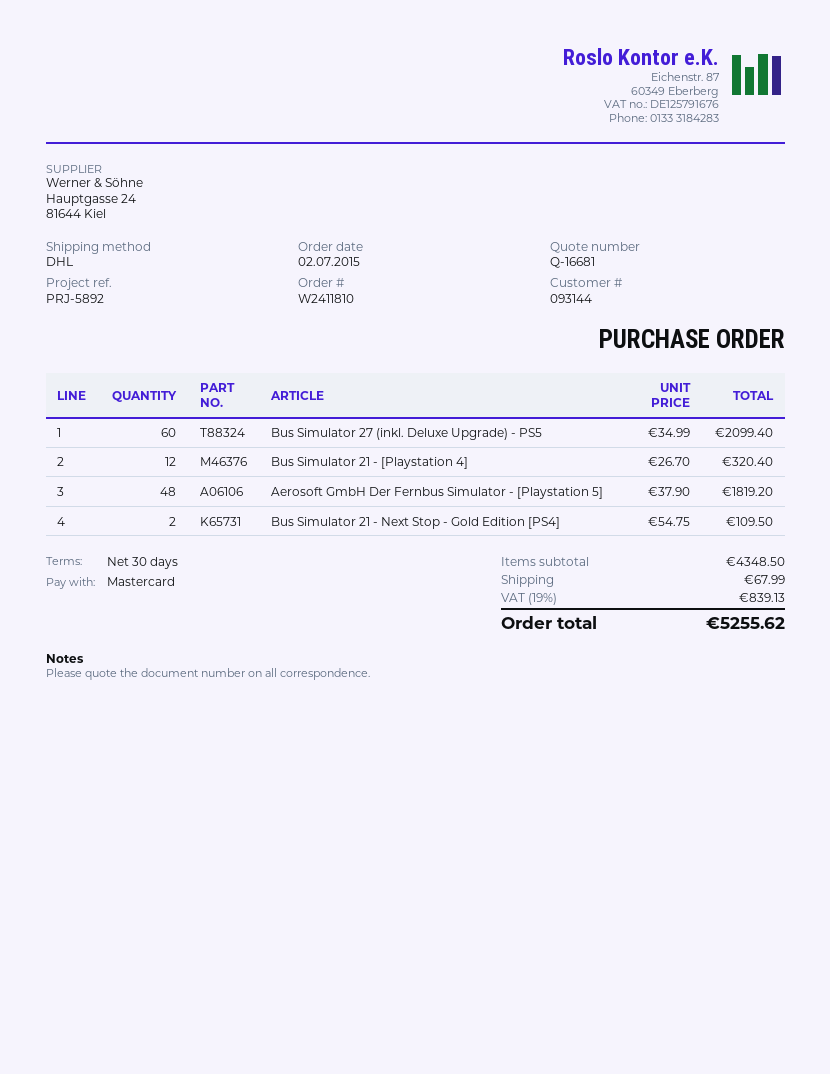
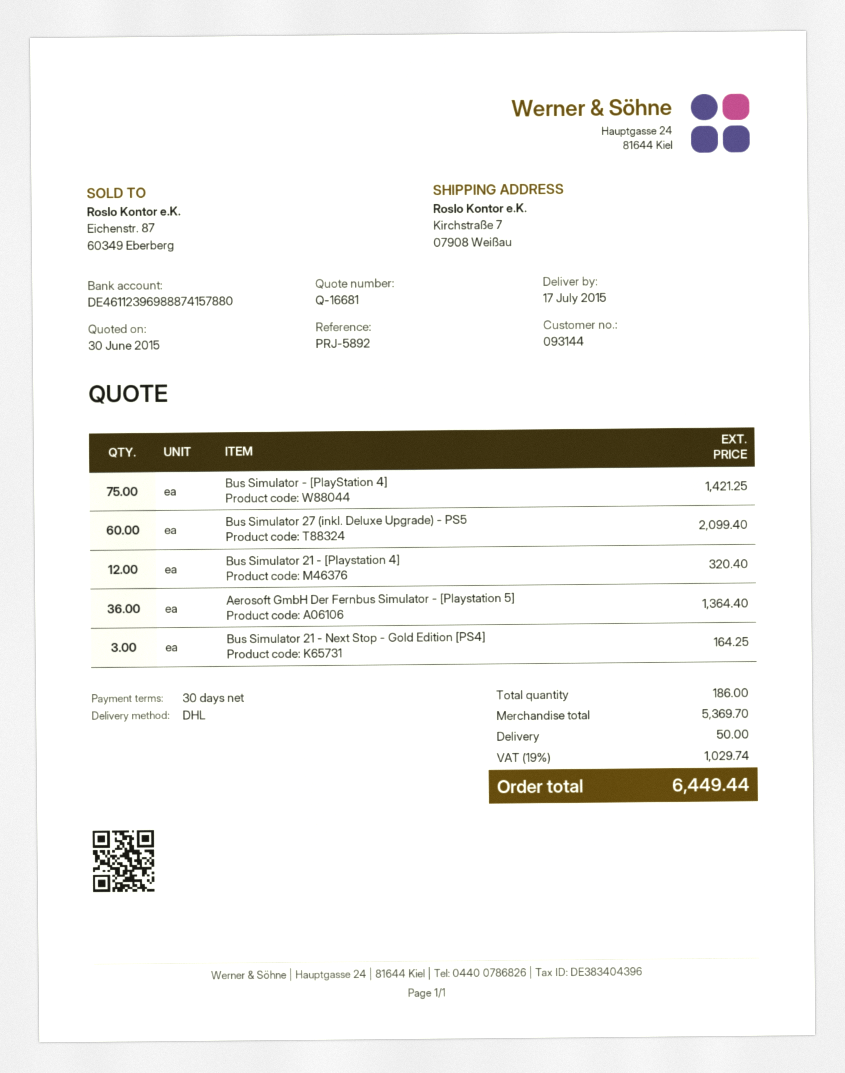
Aerosoft GmbH Der Fernbus Simulator - [Playstation 5]: 48 for 1819.20 -> 36 for 1364.40
Bus Simulator 21 - Next Stop - Gold Edition [PS4]: 2 for 109.50 -> 3 for 164.25
Bus Simulator - [PlayStation 4]: none -> 75 for 1421.25
subtotal: 4348.50 -> 5369.70
shipping: 67.99 -> 50.00
tax: 19% = 839.13 -> 19% = 1029.74
total: 5255.62 -> 6449.44

